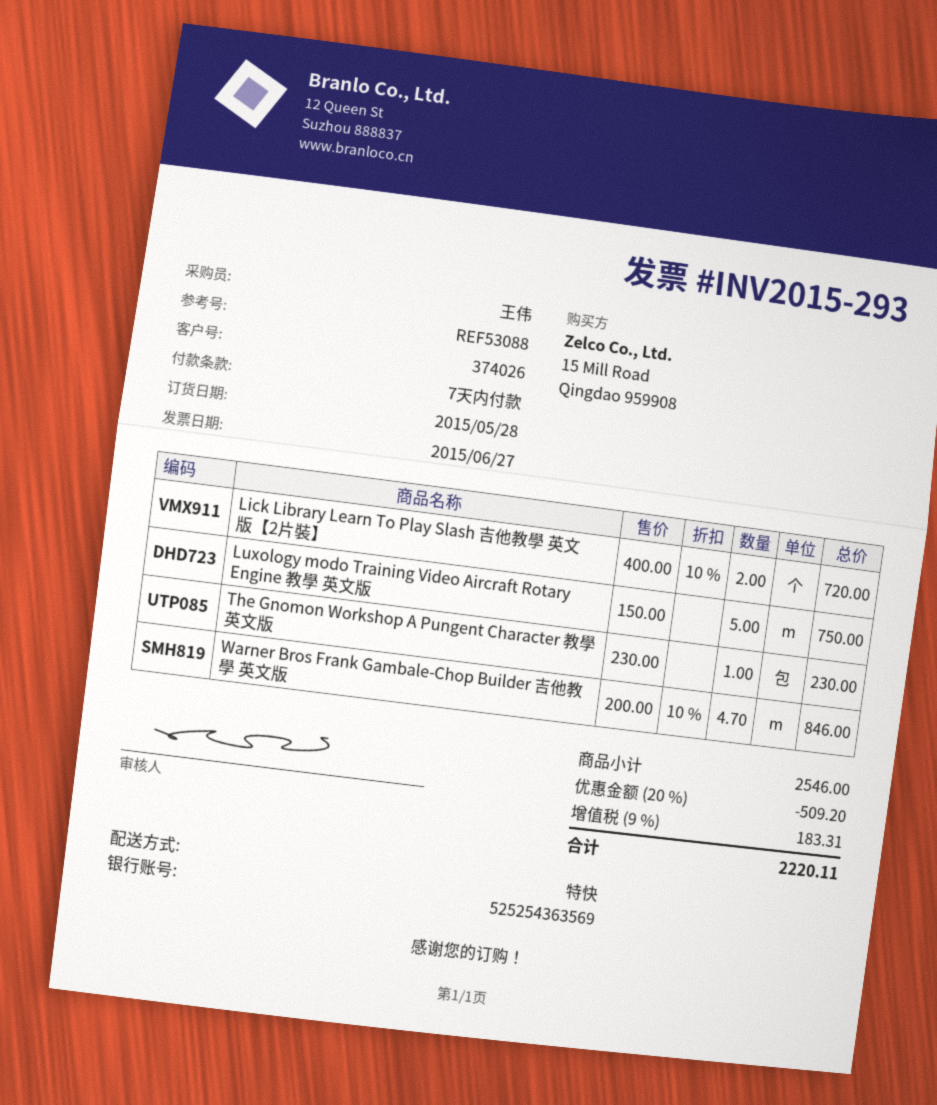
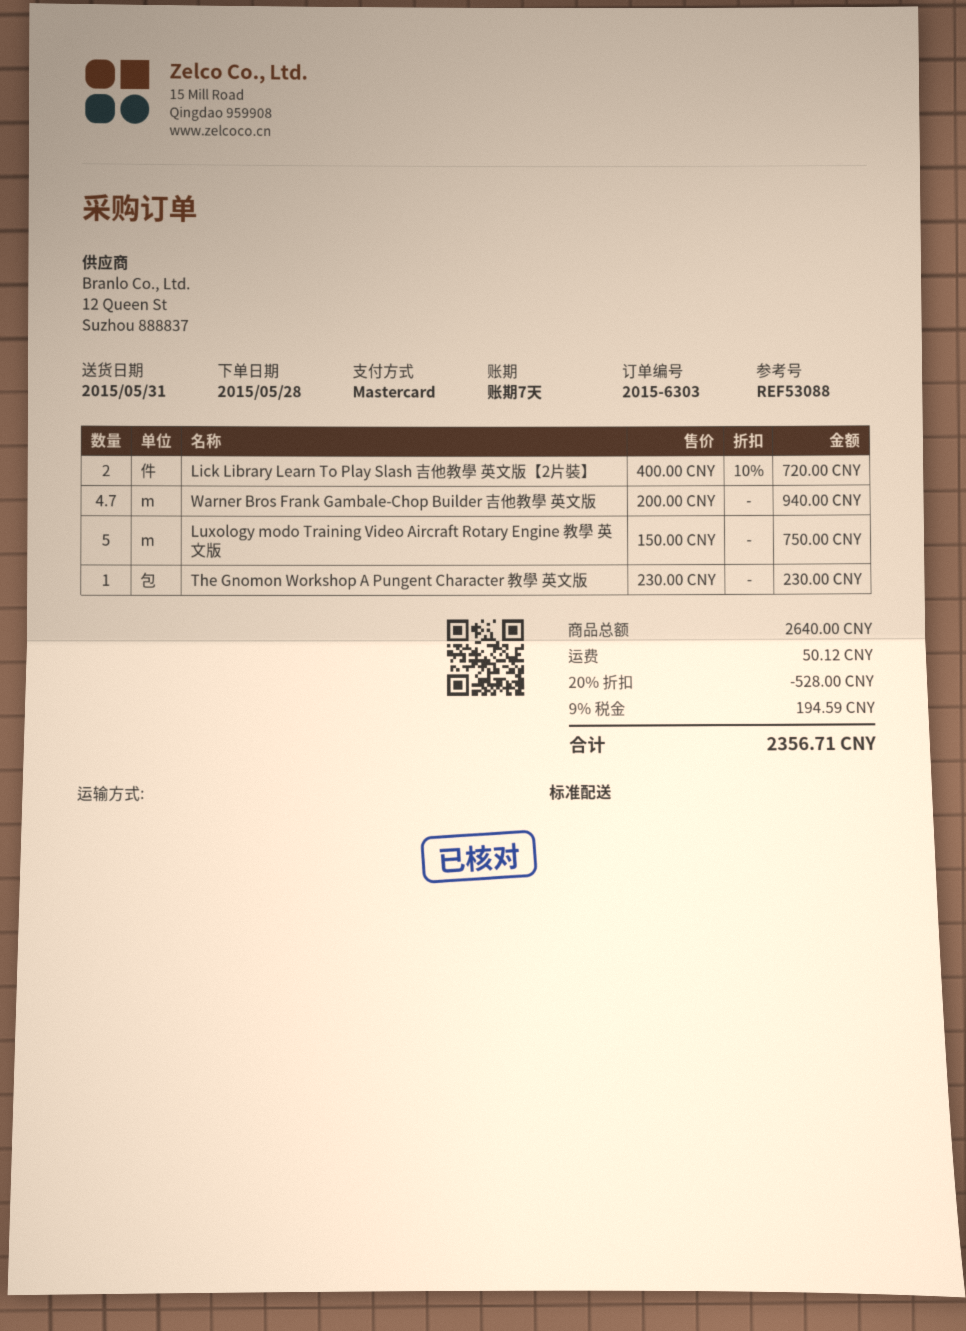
shipping method: express -> standard
Warner Bros Frank Gambale-Chop Builder 吉他教學 英文版: 4.7 x 200.00 - 10% = 846.00 -> 4.7 x 200.00 = 940.00
subtotal: 2546.00 -> 2640.00
discount: 20% = 509.20 -> 20% = 528.00
shipping: none -> 50.12
tax: 9% = 183.31 -> 9% = 194.59
total: 2220.11 -> 2356.71

